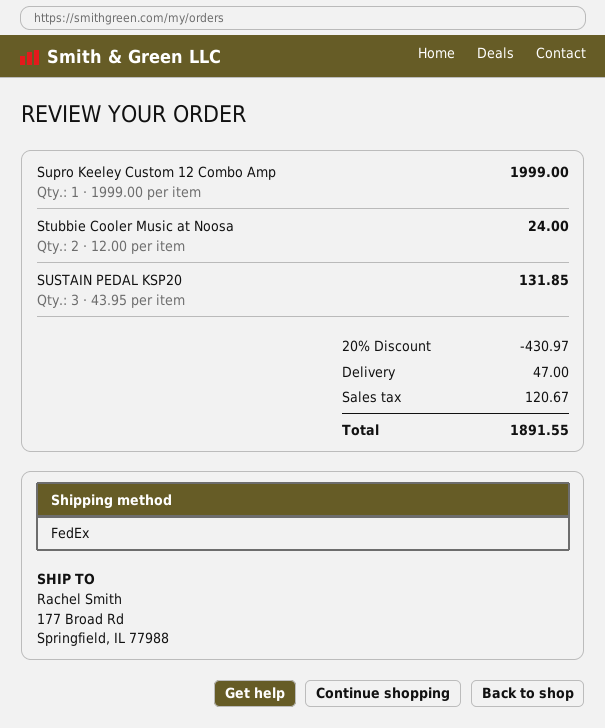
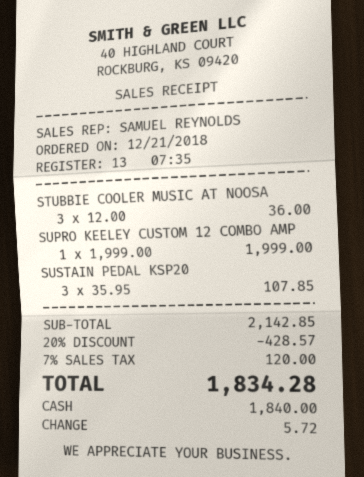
Stubbie Cooler Music at Noosa: 2 x 12.00 = 24.00 -> 3 x 12.00 = 36.00
SUSTAIN PEDAL KSP20: 3 x 43.95 = 131.85 -> 3 x 35.95 = 107.85
discount: 20% = 430.97 -> 20% = 428.57
shipping: 47.00 -> none
tax: 120.67 -> 120.00
total: 1891.55 -> 1834.28

